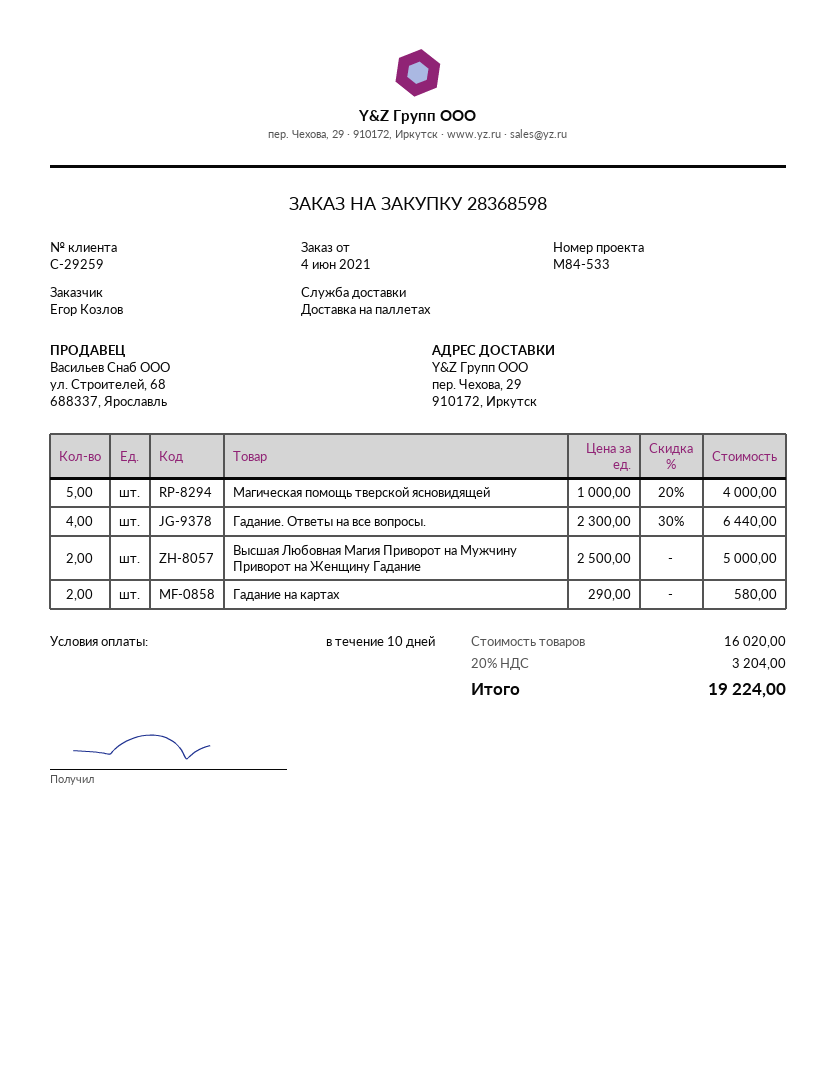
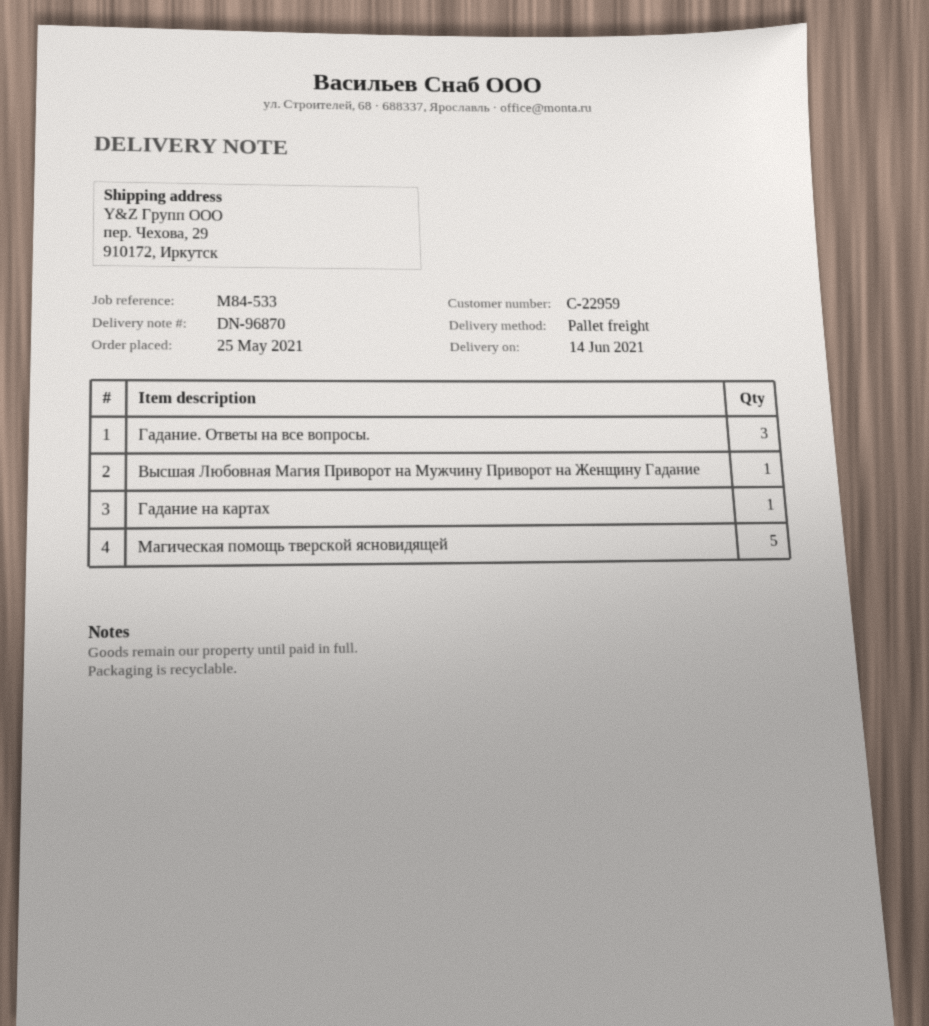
order date: 2021-06-04 -> 2021-05-25
customer number: C-29259 -> C-22959
Гадание. Ответы на все вопросы.: 4 -> 3
Высшая Любовная Магия Приворот на Мужчину Приворот на Женщину Гадание: 2 -> 1
Гадание на картах: 2 -> 1

